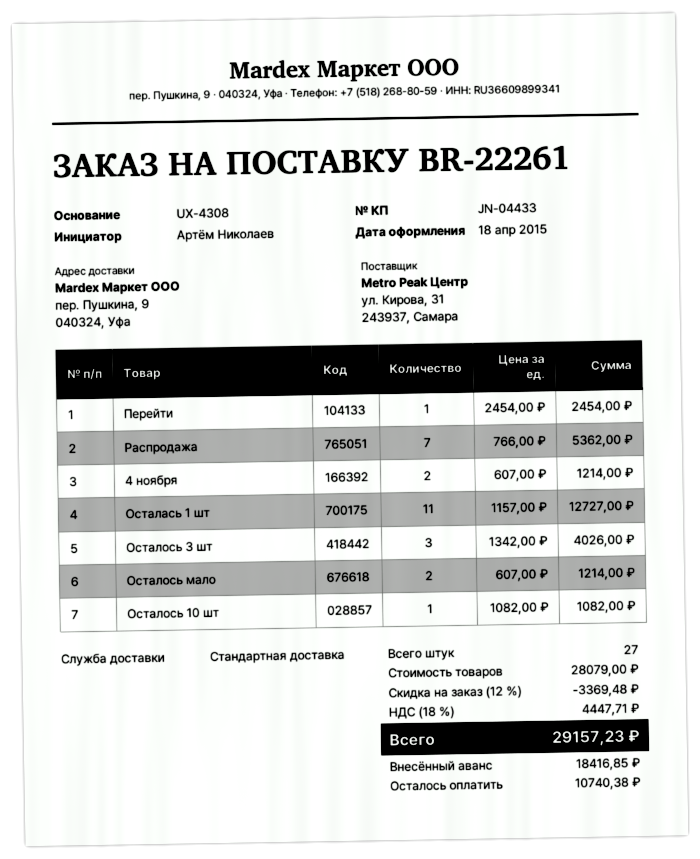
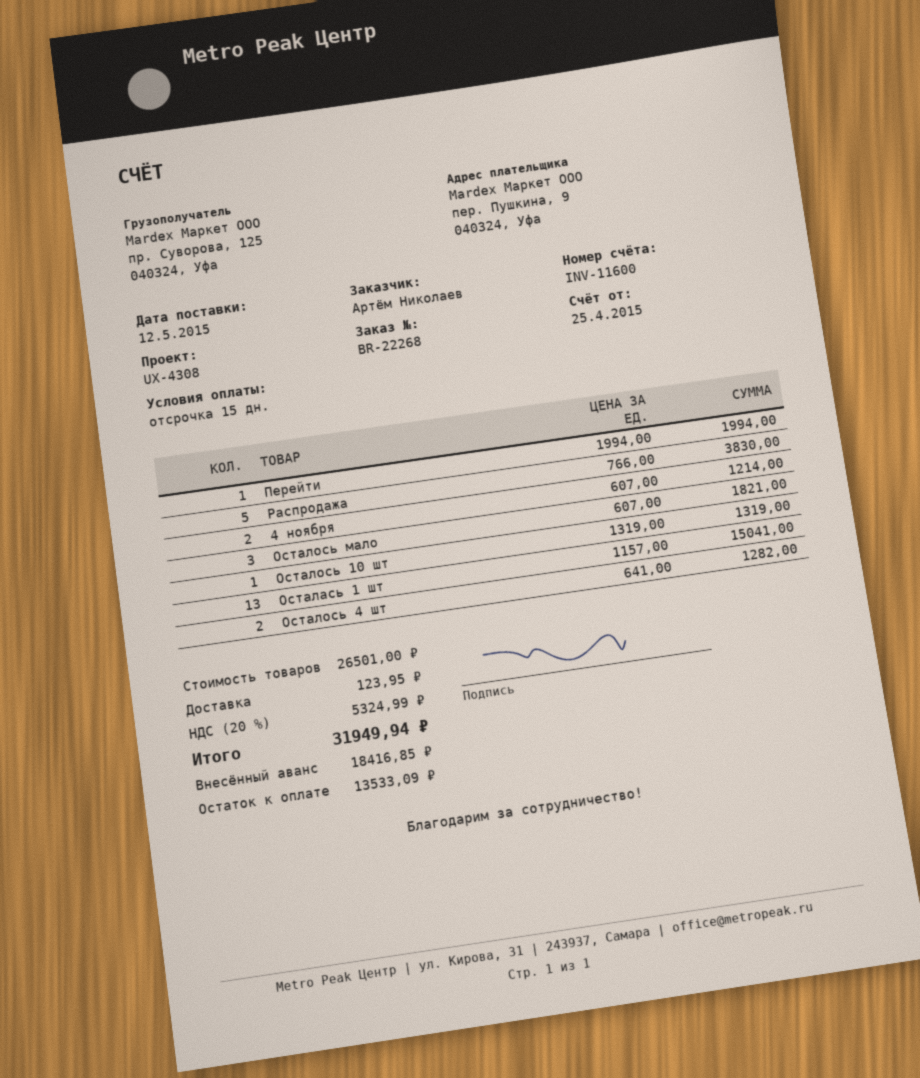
order number: BR-22261 -> BR-22268
ship to: пер. Пушкина, 9, 040324, Уфа -> пр. Суворова, 125, 040324, Уфа
Перейти: 1 x 2454.00 = 2454.00 -> 1 x 1994.00 = 1994.00
Распродажа: 7 x 766.00 = 5362.00 -> 5 x 766.00 = 3830.00
Осталась 1 шт: 11 x 1157.00 = 12727.00 -> 13 x 1157.00 = 15041.00
Осталось 3 шт: 3 x 1342.00 = 4026.00 -> none
Осталось мало: 2 x 607.00 = 1214.00 -> 3 x 607.00 = 1821.00
Осталось 10 шт: 1 x 1082.00 = 1082.00 -> 1 x 1319.00 = 1319.00
Осталось 4 шт: none -> 2 x 641.00 = 1282.00
subtotal: 28079.00 -> 26501.00
discount: 12% = 3369.48 -> none
shipping: none -> 123.95
tax: 18% = 4447.71 -> 20% = 5324.99
total: 29157.23 -> 31949.94
balance: 10740.38 -> 13533.09

